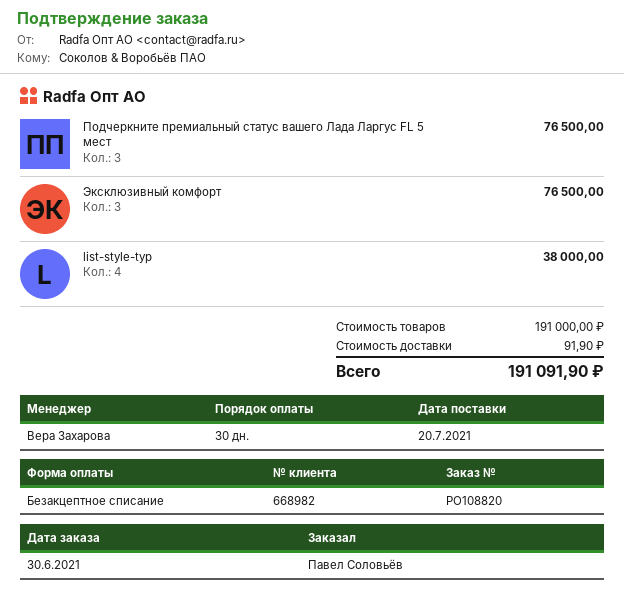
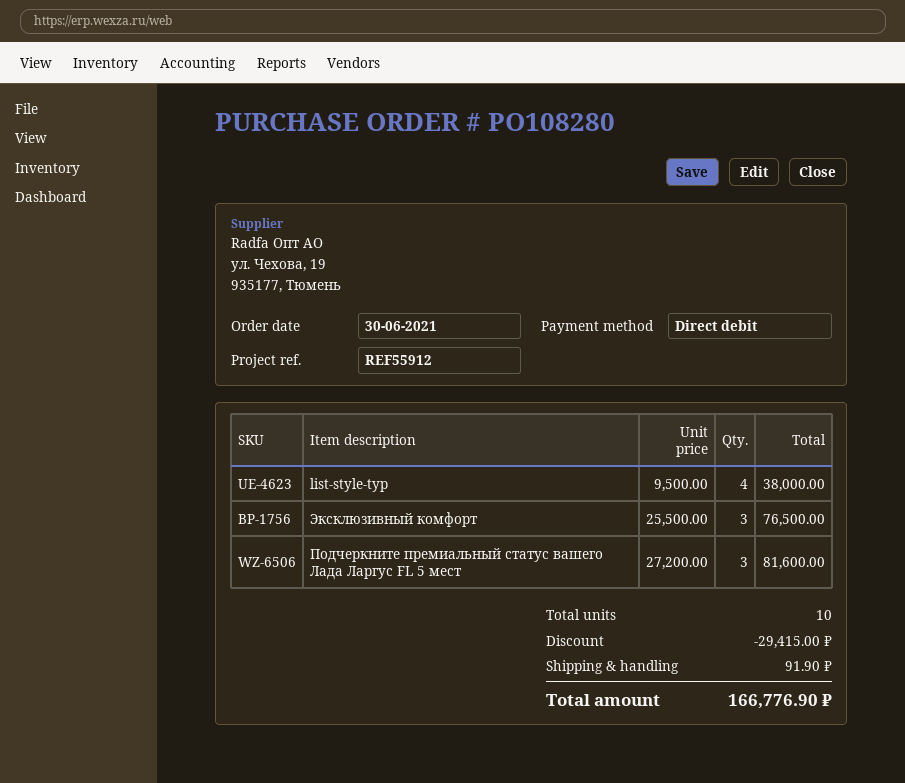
order number: PO108820 -> PO108280
Подчеркните премиальный статус вашего Лада Ларгус FL 5 мест: 3 for 76500.00 -> 3 for 81600.00
discount: none -> 29415.00
total: 191091.90 -> 166776.90

